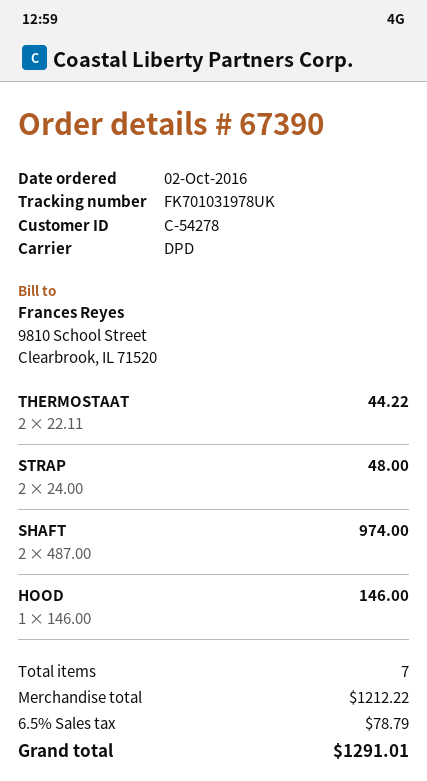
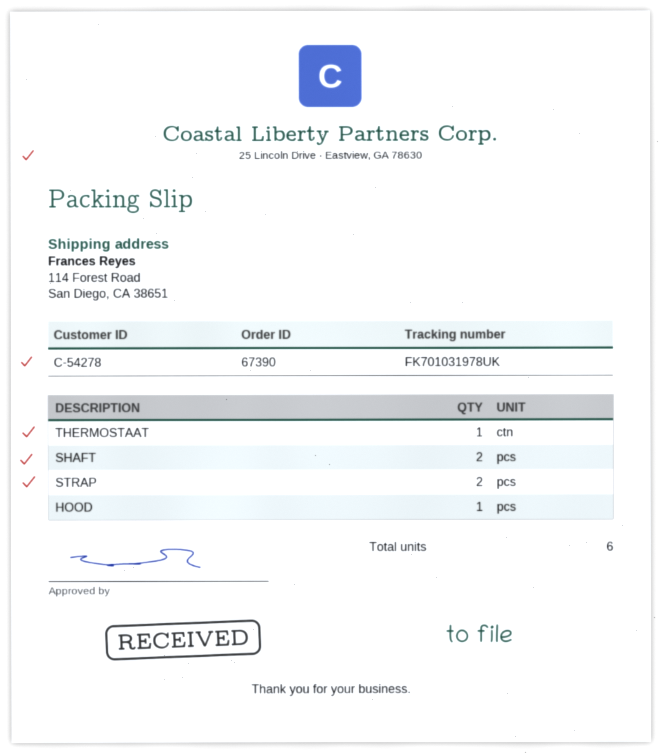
THERMOSTAAT: 2 -> 1
total quantity: 7 -> 6

